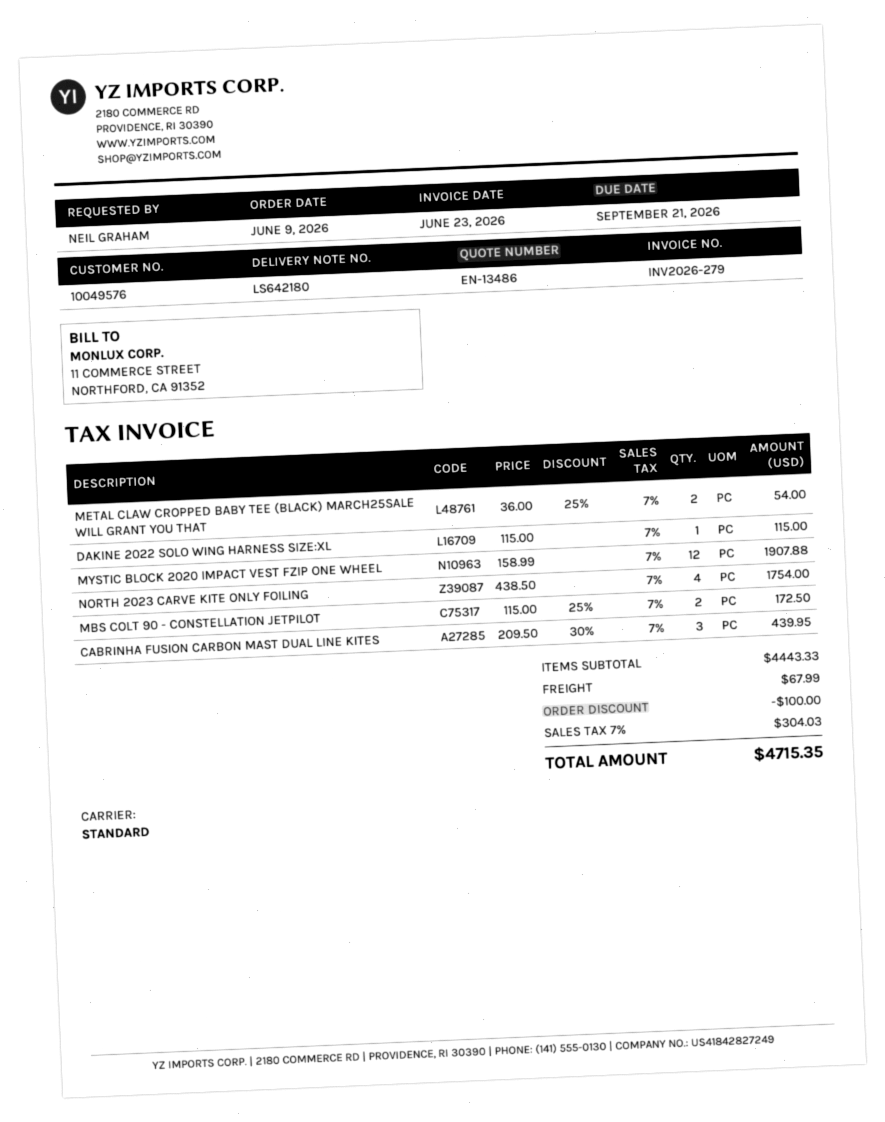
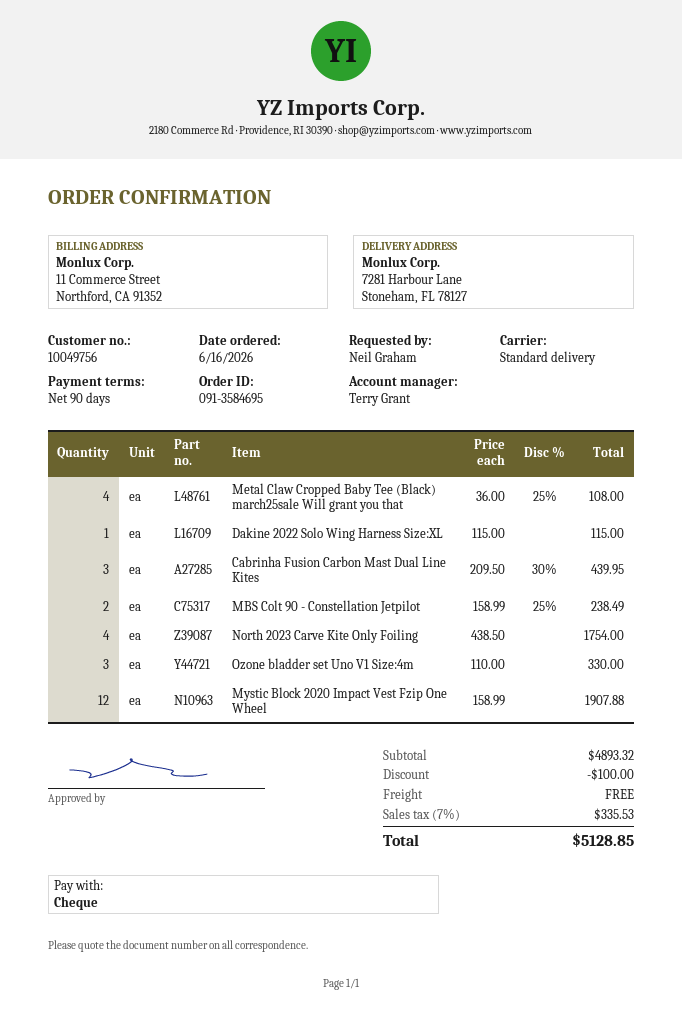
order date: 2026-06-09 -> 2026-06-16
customer number: 10049576 -> 10049756
METAL CLAW CROPPED BABY TEE (BLACK) MARCH25SALE WILL GRANT YOU THAT: 2 x 36.00 - 25% = 54.00 -> 4 x 36.00 - 25% = 108.00
MBS COLT 90 - CONSTELLATION JETPILOT: 2 x 115.00 - 25% = 172.50 -> 2 x 158.99 - 25% = 238.49
Ozone bladder set Uno V1 Size:4m: none -> 3 x 110.00 = 330.00
subtotal: 4443.33 -> 4893.32
shipping: 67.99 -> 0.00
tax: 7% = 304.03 -> 7% = 335.53
total: 4715.35 -> 5128.85

